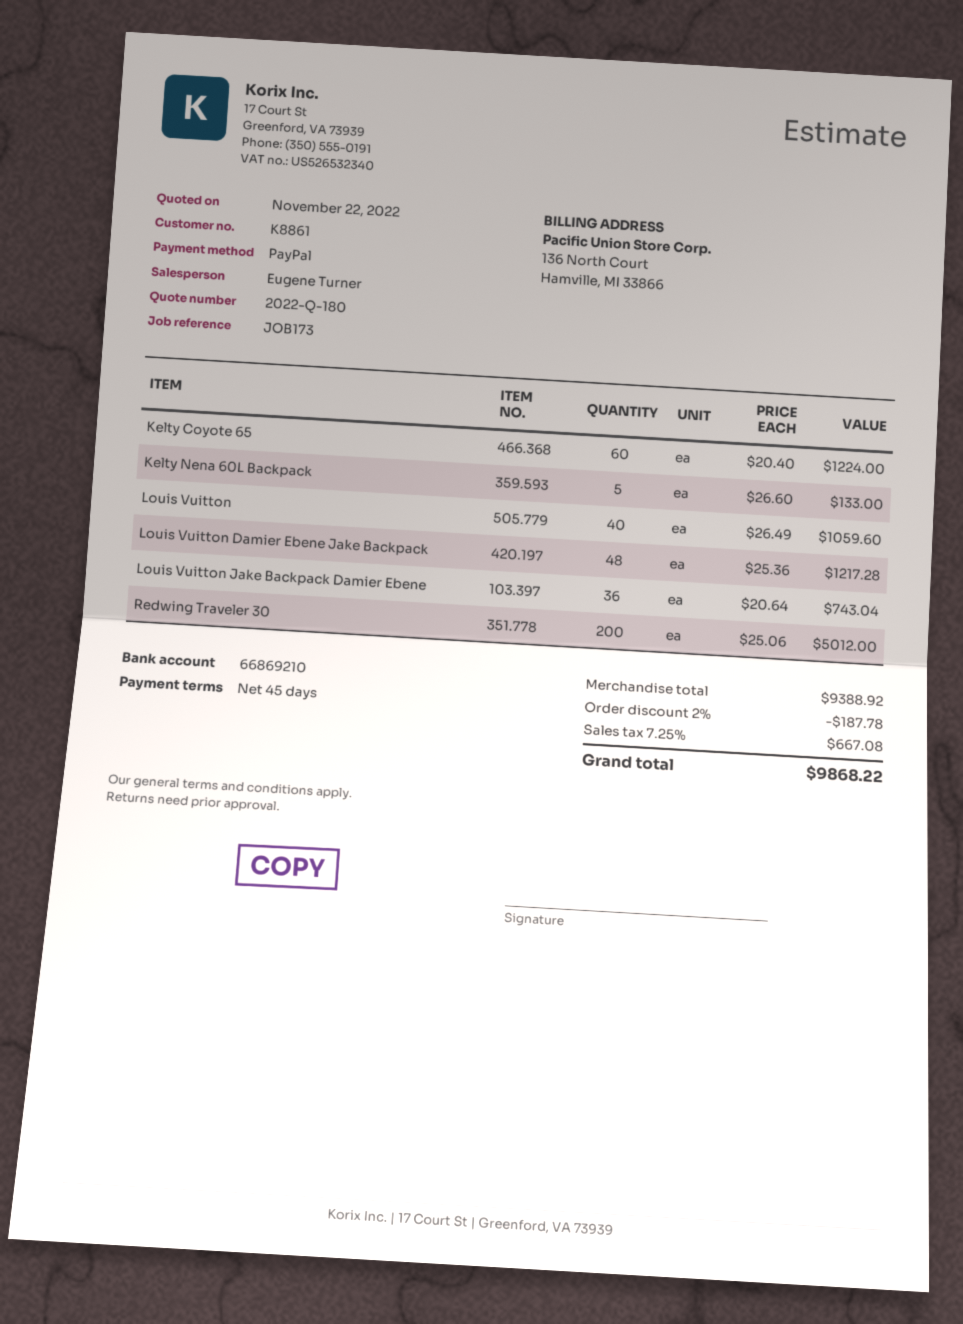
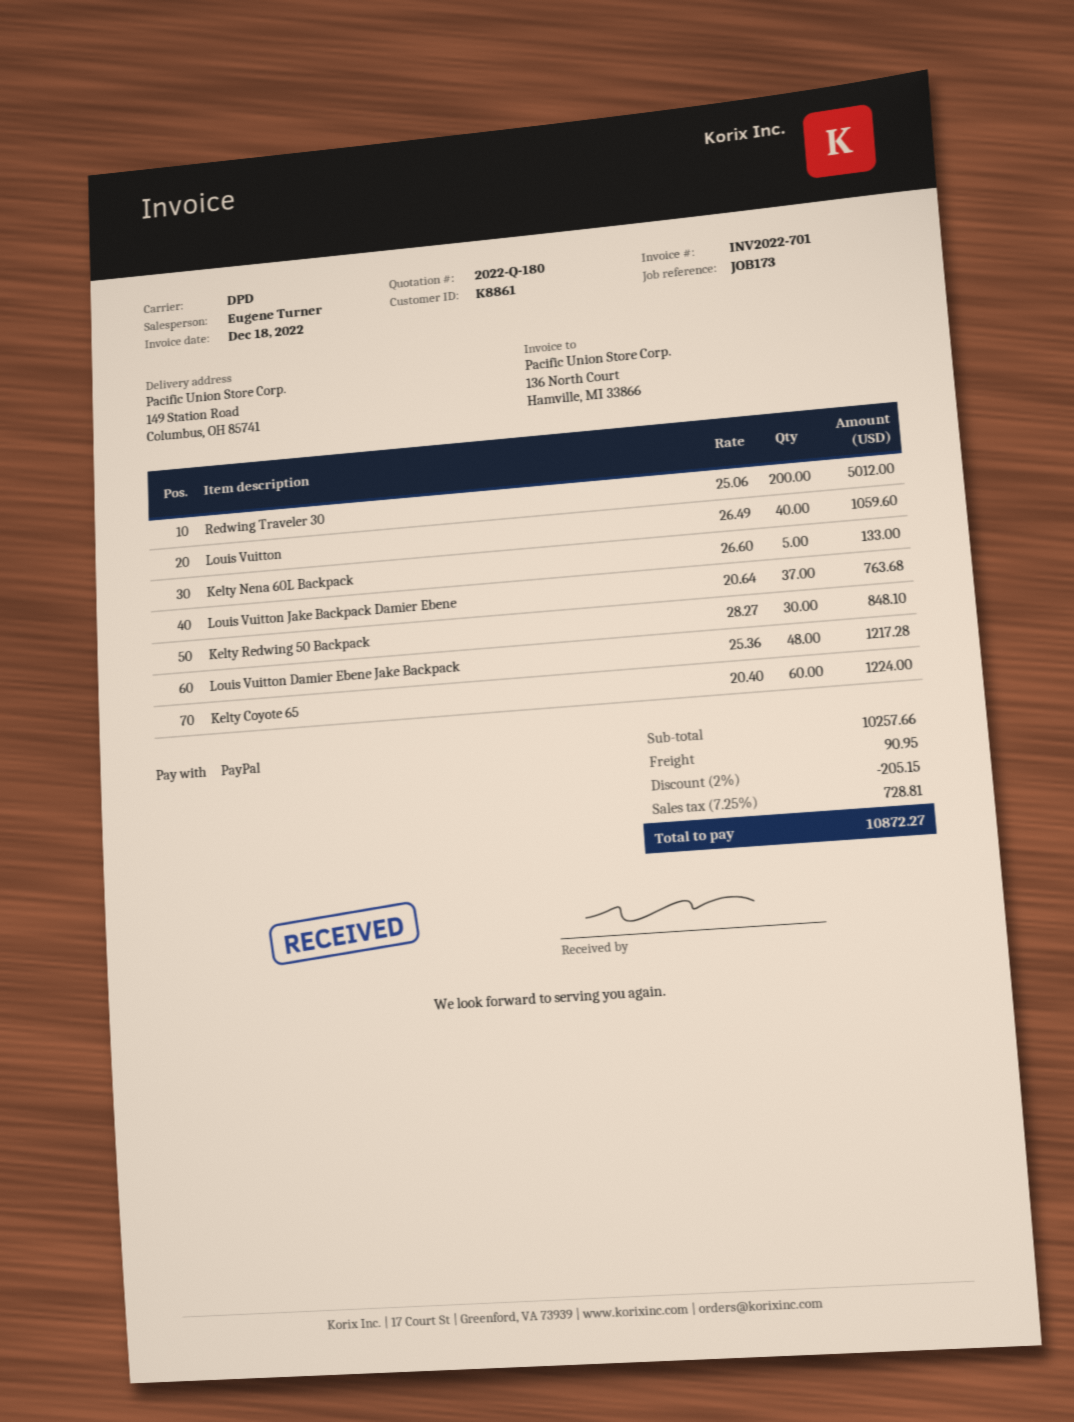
Louis Vuitton Jake Backpack Damier Ebene: 36 x 20.64 = 743.04 -> 37 x 20.64 = 763.68
Kelty Redwing 50 Backpack: none -> 30 x 28.27 = 848.10
subtotal: 9388.92 -> 10257.66
discount: 2% = 187.78 -> 2% = 205.15
shipping: none -> 90.95
tax: 7.25% = 667.08 -> 7.25% = 728.81
total: 9868.22 -> 10872.27

